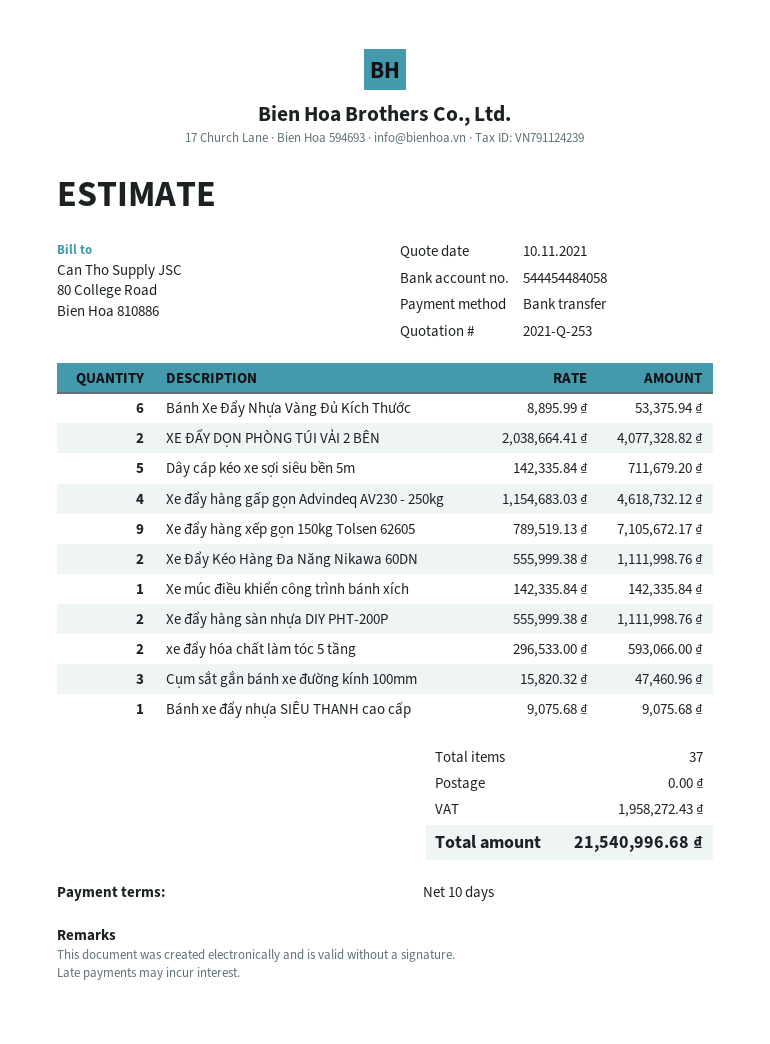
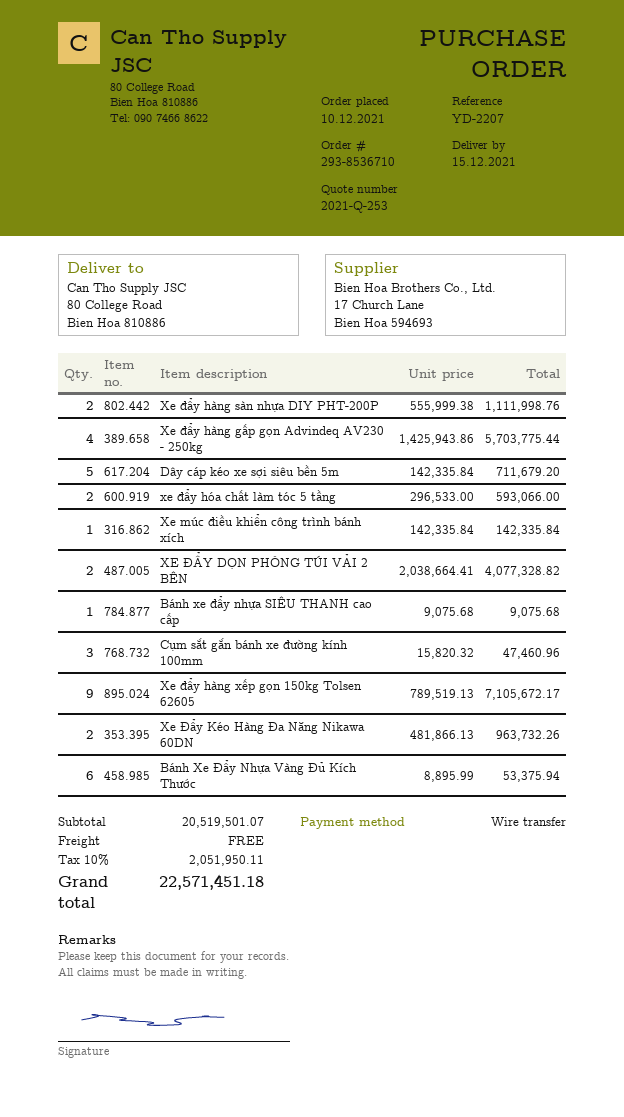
Xe đẩy hàng gấp gọn Advindeq AV230 - 250kg: 4 x 1154683.03 = 4618732.12 -> 4 x 1425943.86 = 5703775.44
Xe Đẩy Kéo Hàng Đa Năng Nikawa 60DN: 2 x 555999.38 = 1111998.76 -> 2 x 481866.13 = 963732.26
tax: 1958272.43 -> 2051950.11
total: 21540996.68 -> 22571451.18

